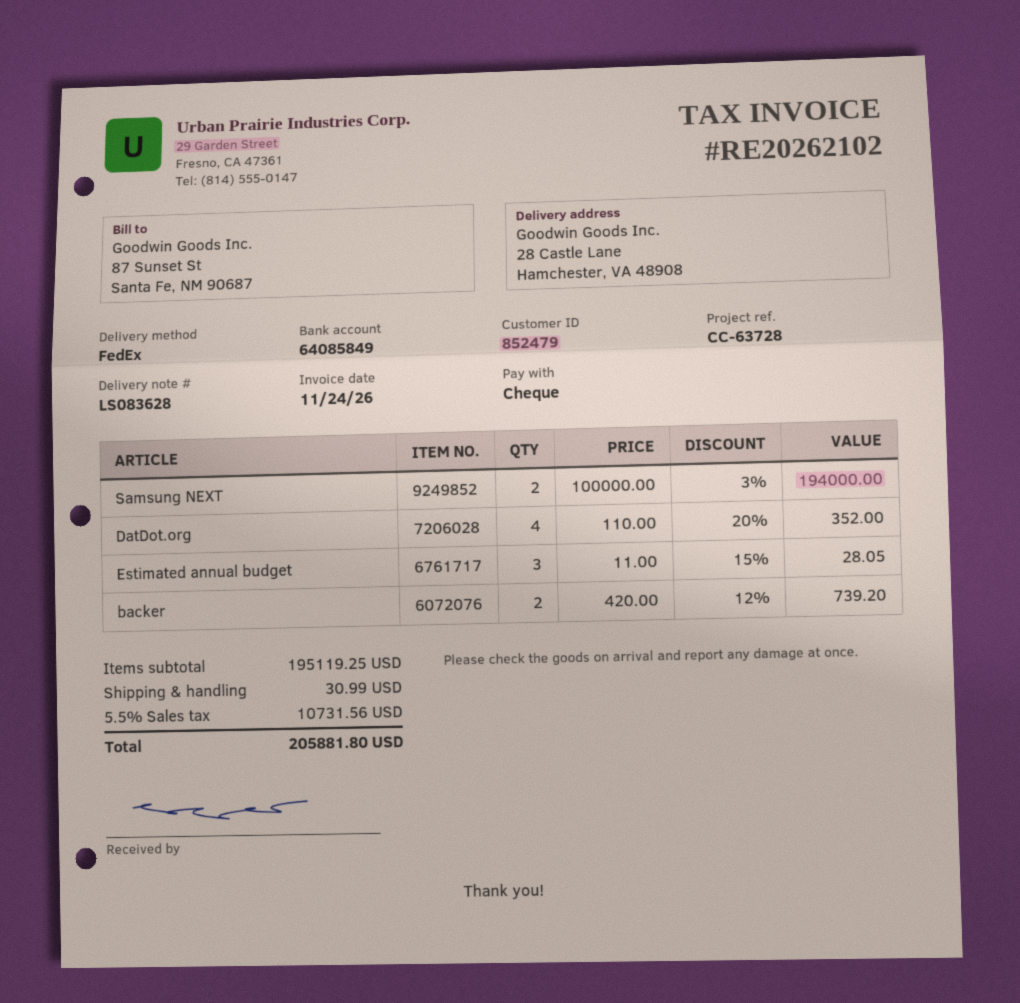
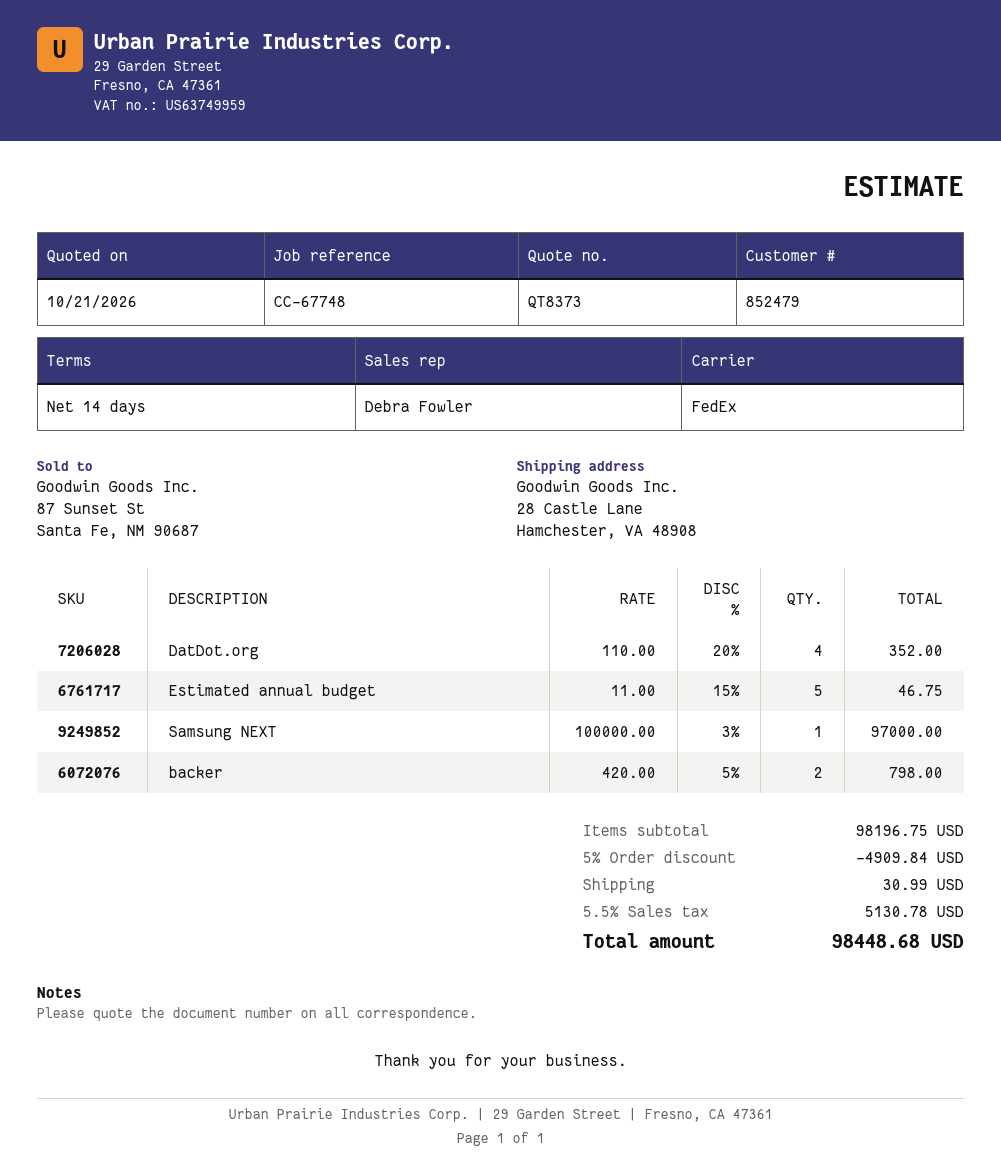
reference: CC-63728 -> CC-67748
Samsung NEXT: 2 x 100000.00 - 3% = 194000.00 -> 1 x 100000.00 - 3% = 97000.00
Estimated annual budget: 3 x 11.00 - 15% = 28.05 -> 5 x 11.00 - 15% = 46.75
backer: 2 x 420.00 - 12% = 739.20 -> 2 x 420.00 - 5% = 798.00
subtotal: 195119.25 -> 98196.75
discount: none -> 5% = 4909.84
tax: 5.5% = 10731.56 -> 5.5% = 5130.78
total: 205881.80 -> 98448.68

